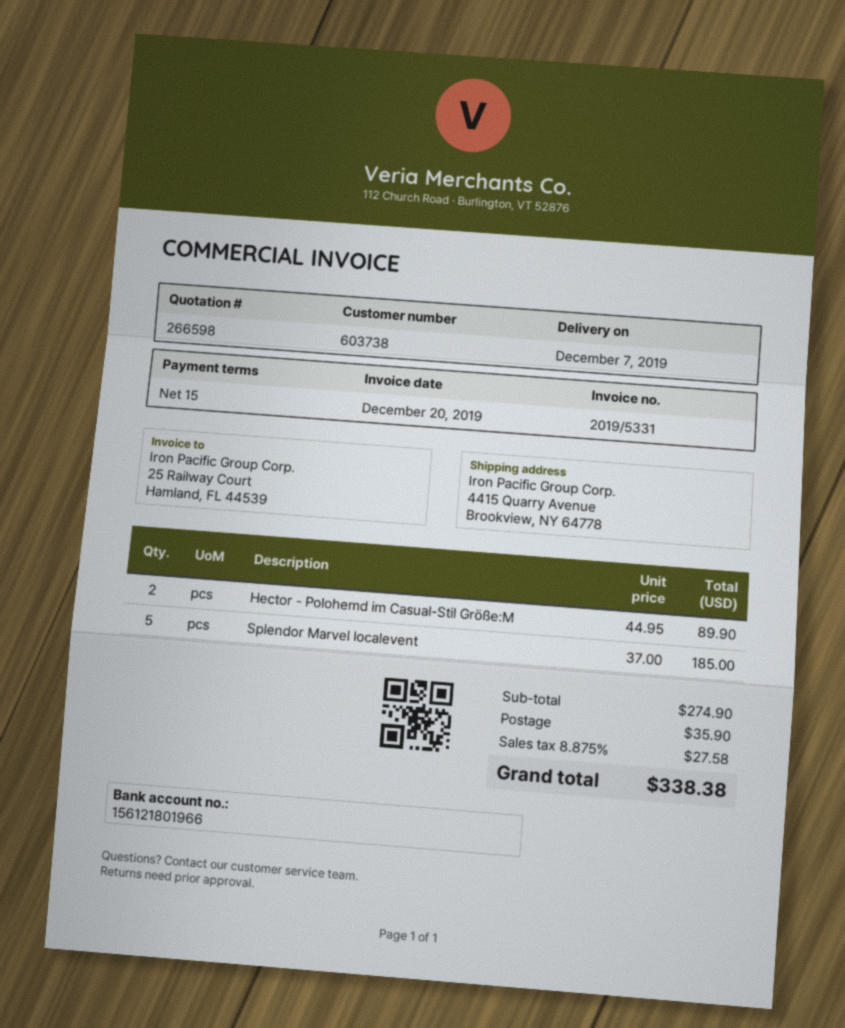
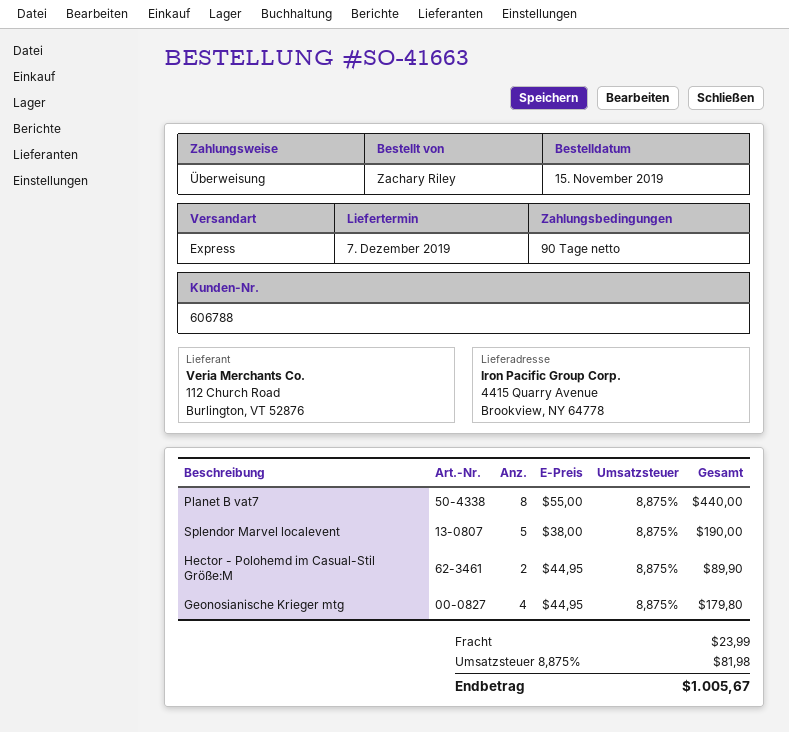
payment terms: 15 days -> 90 days
customer number: 603738 -> 606788
Splendor Marvel localevent: 5 x 37.00 = 185.00 -> 5 x 38.00 = 190.00
Planet B vat7: none -> 8 x 55.00 = 440.00
Geonosianische Krieger mtg: none -> 4 x 44.95 = 179.80
shipping: 35.90 -> 23.99
tax: 8.875% = 27.58 -> 8.875% = 81.98
total: 338.38 -> 1005.67

